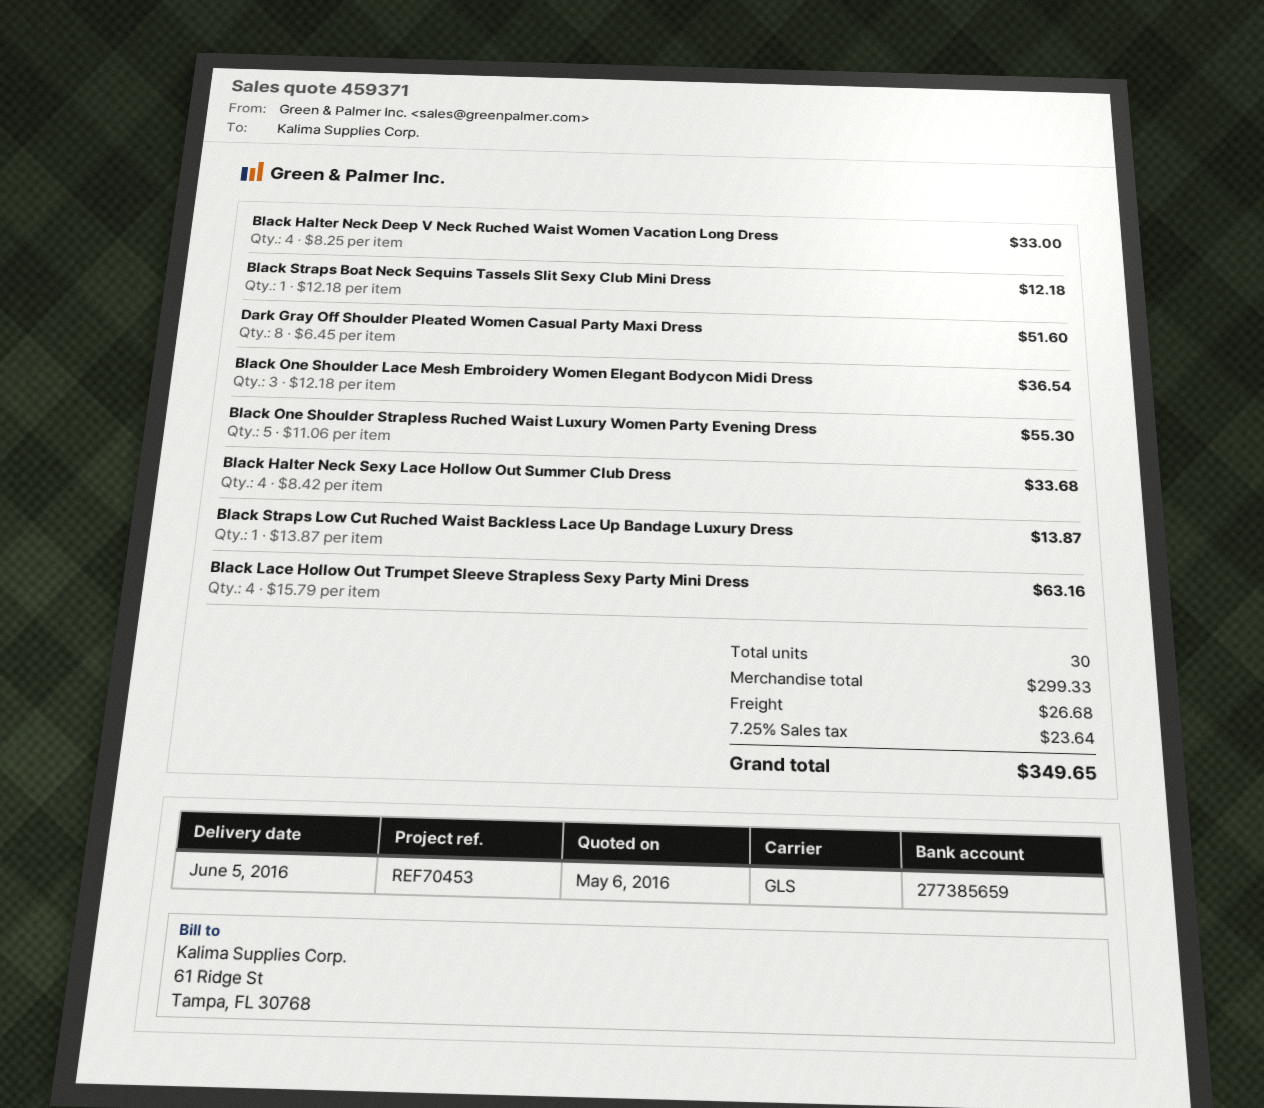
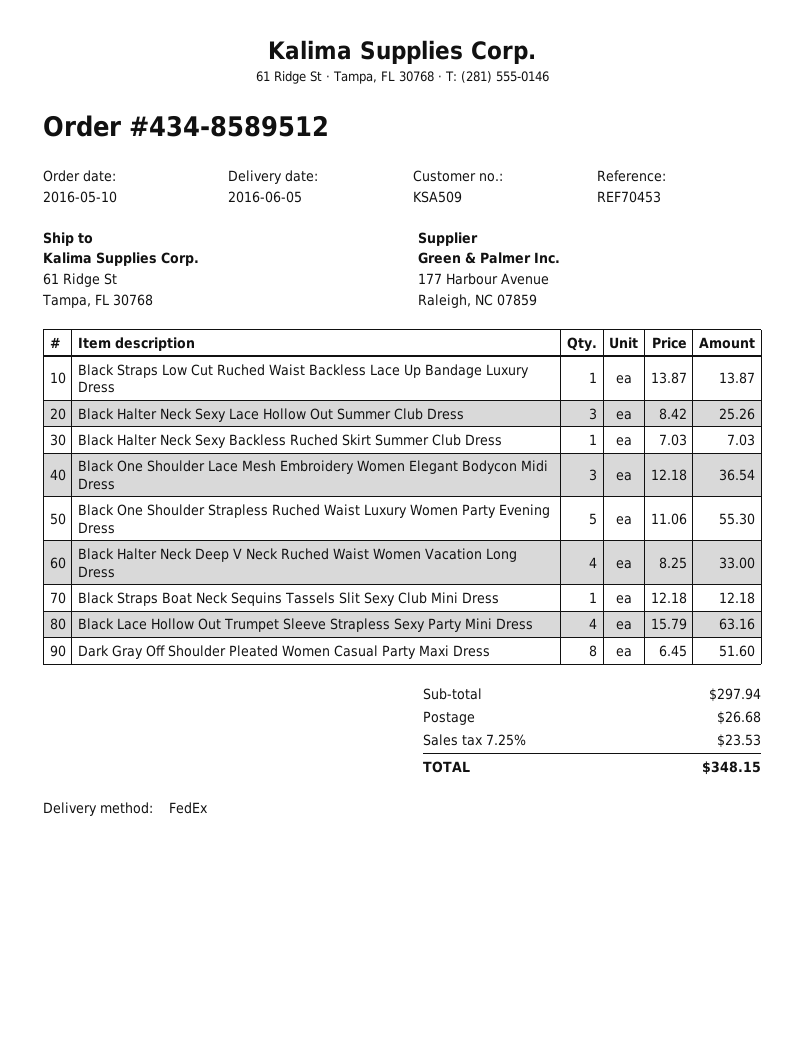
shipping method: GLS -> FedEx
Black Halter Neck Sexy Lace Hollow Out Summer Club Dress: 4 x 8.42 = 33.68 -> 3 x 8.42 = 25.26
Black Halter Neck Sexy Backless Ruched Skirt Summer Club Dress: none -> 1 x 7.03 = 7.03
subtotal: 299.33 -> 297.94
tax: 7.25% = 23.64 -> 7.25% = 23.53
total: 349.65 -> 348.15

